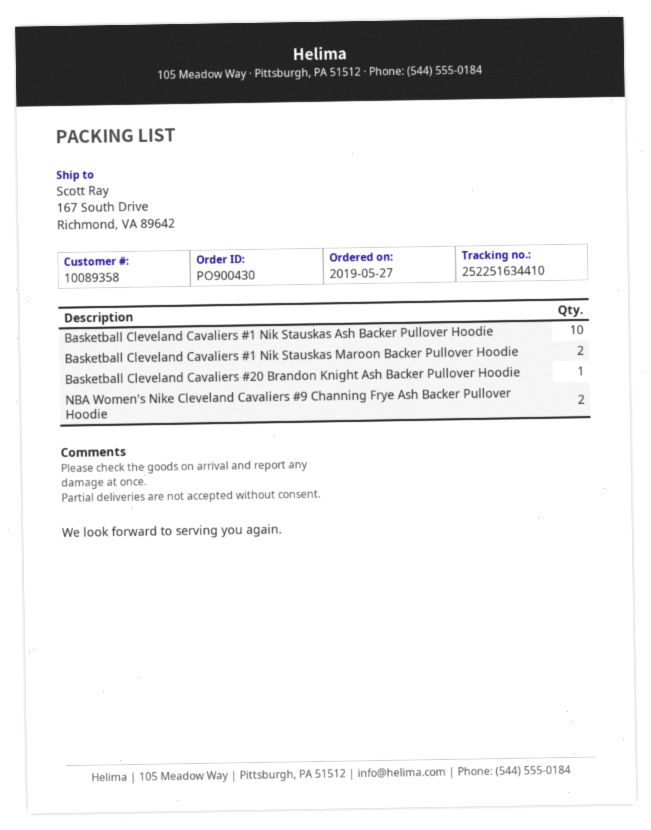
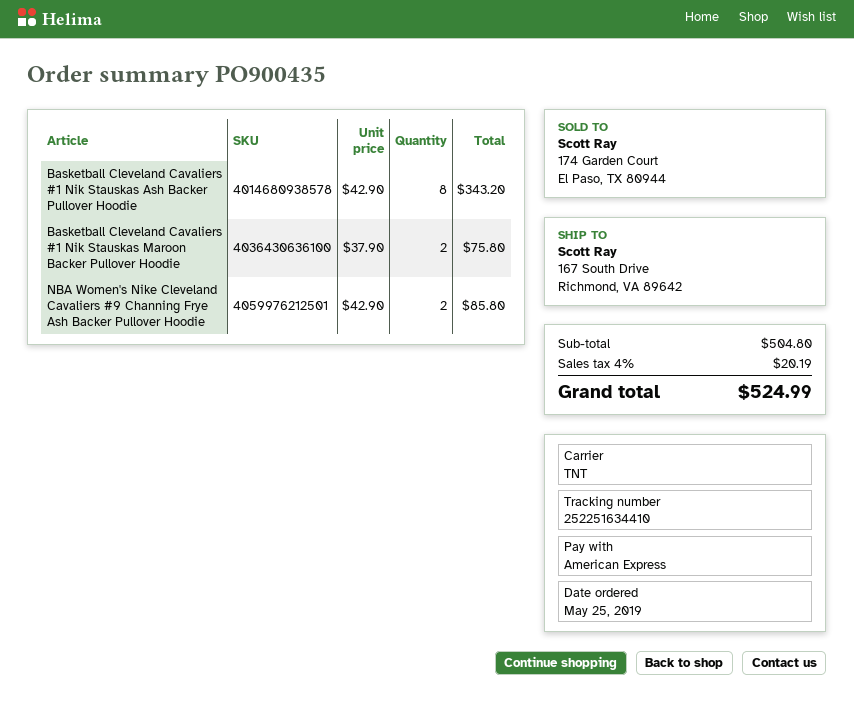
order number: PO900430 -> PO900435
order date: 2019-05-27 -> 2019-05-25
Basketball Cleveland Cavaliers #1 Nik Stauskas Ash Backer Pullover Hoodie: 10 -> 8
Basketball Cleveland Cavaliers #20 Brandon Knight Ash Backer Pullover Hoodie: 1 -> none

